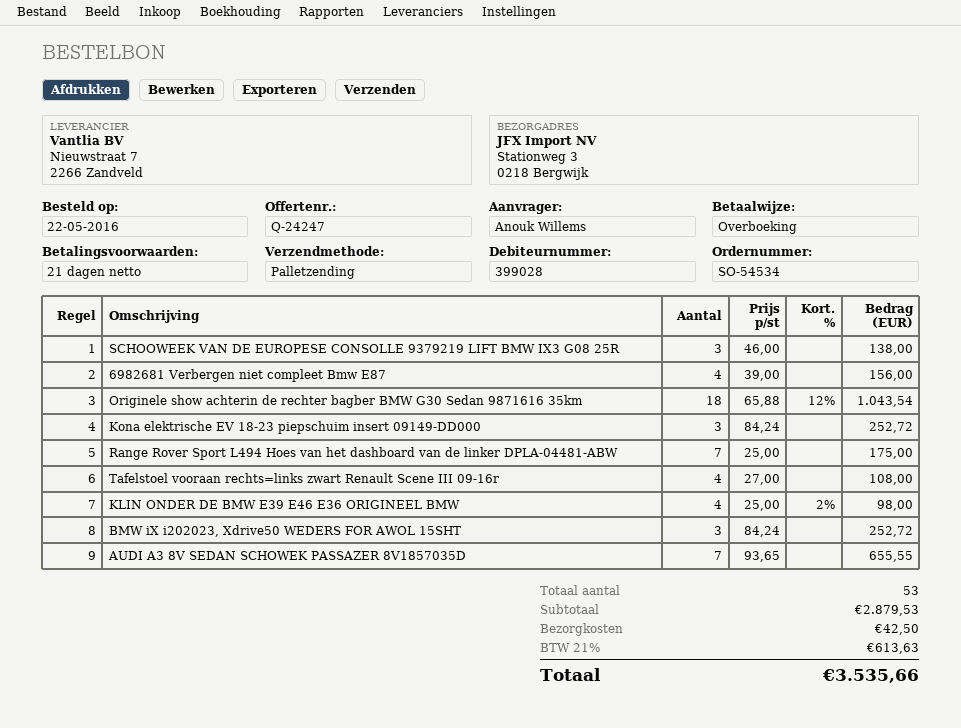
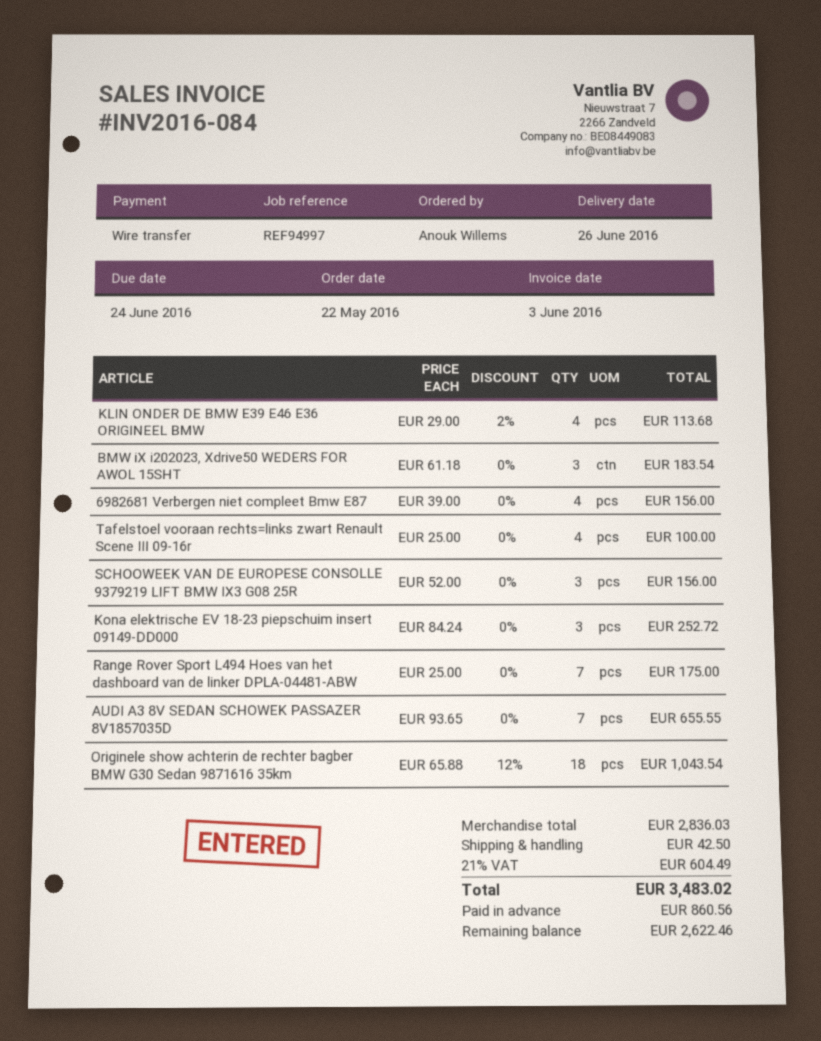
SCHOOWEEK VAN DE EUROPESE CONSOLLE 9379219 LIFT BMW IX3 G08 25R: 3 x 46.00 = 138.00 -> 3 x 52.00 = 156.00
Tafelstoel vooraan rechts=links zwart Renault Scene III 09-16r: 4 x 27.00 = 108.00 -> 4 x 25.00 = 100.00
KLIN ONDER DE BMW E39 E46 E36 ORIGINEEL BMW: 4 x 25.00 - 2% = 98.00 -> 4 x 29.00 - 2% = 113.68
BMW iX i202023, Xdrive50 WEDERS FOR AWOL 15SHT: 3 x 84.24 = 252.72 -> 3 x 61.18 = 183.54
subtotal: 2879.53 -> 2836.03
tax: 21% = 613.63 -> 21% = 604.49
total: 3535.66 -> 3483.02

